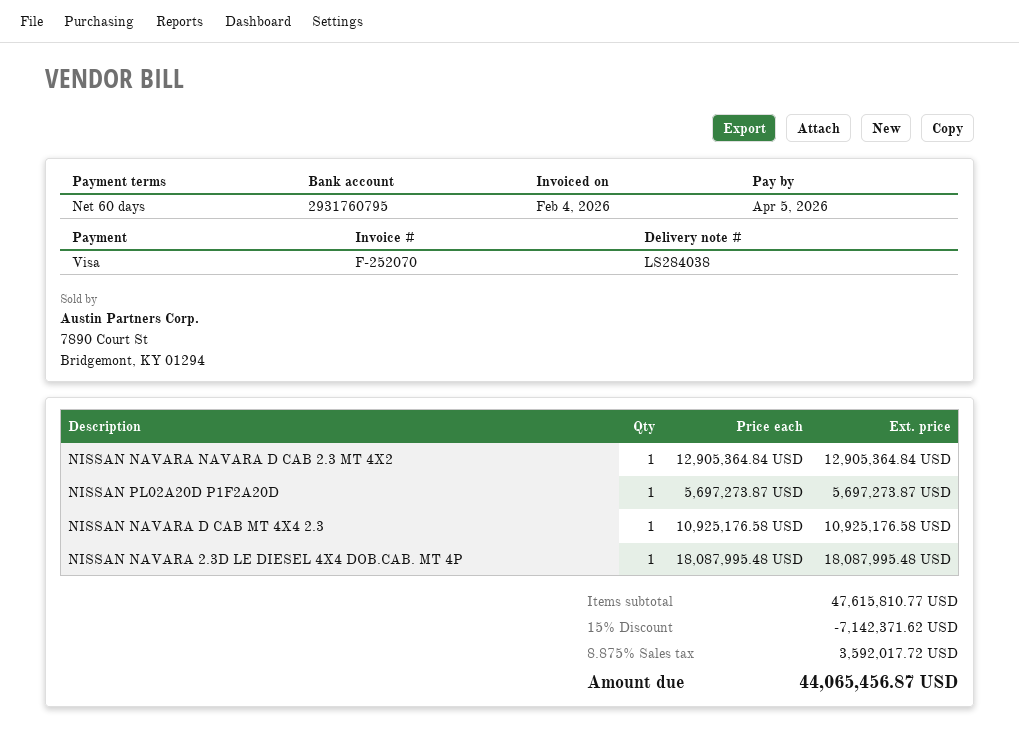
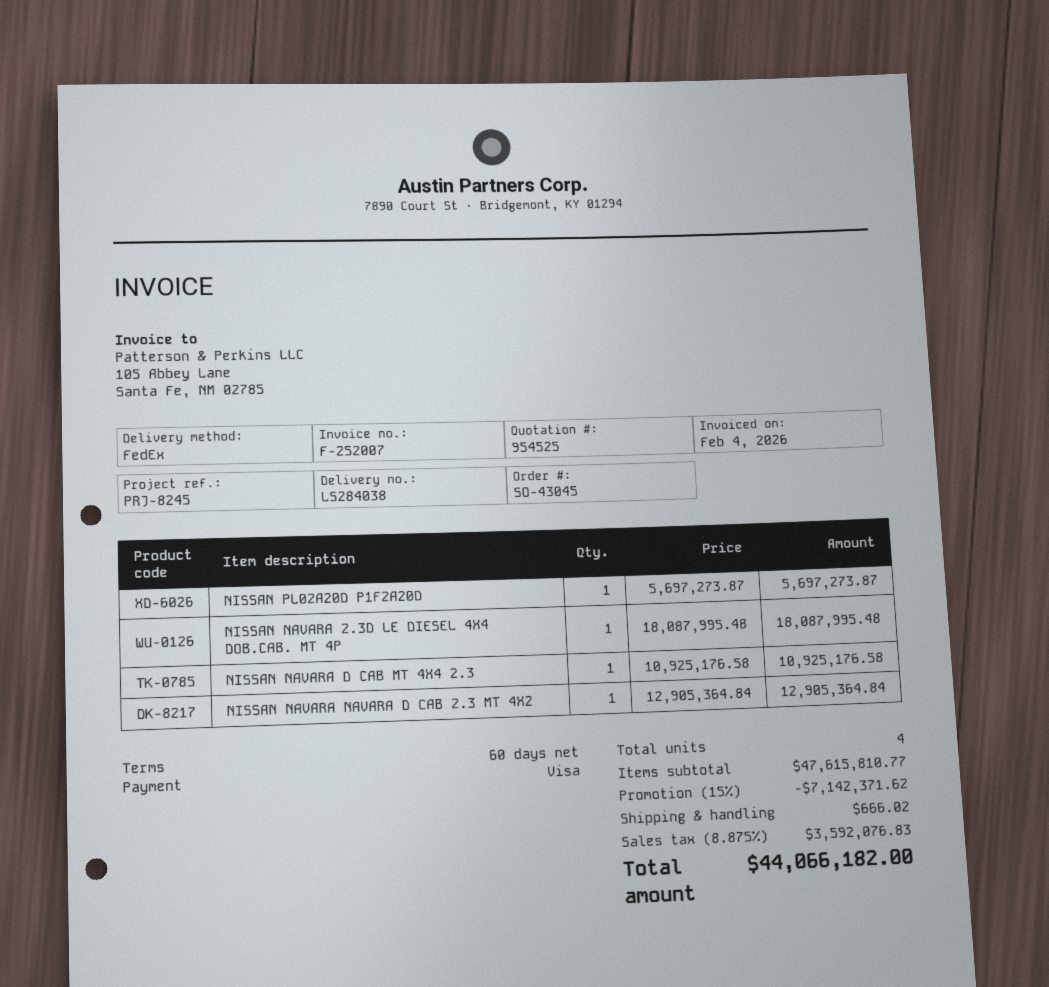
invoice number: F-252070 -> F-252007
shipping: none -> 666.02
tax: 8.875% = 3592017.72 -> 8.875% = 3592076.83
total: 44065456.87 -> 44066182.00

